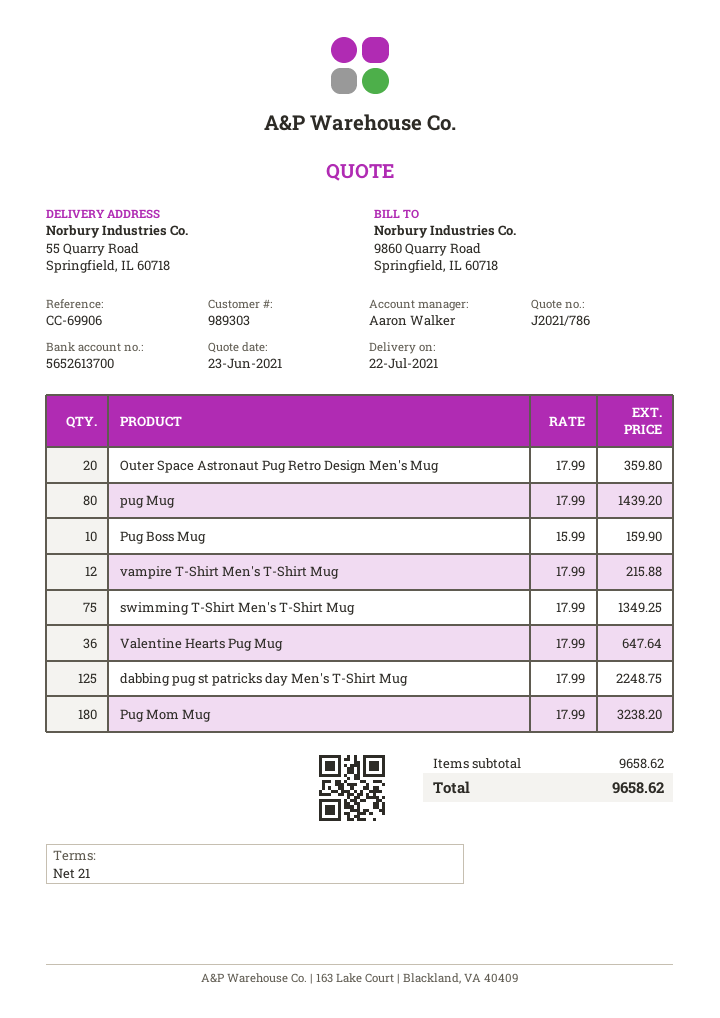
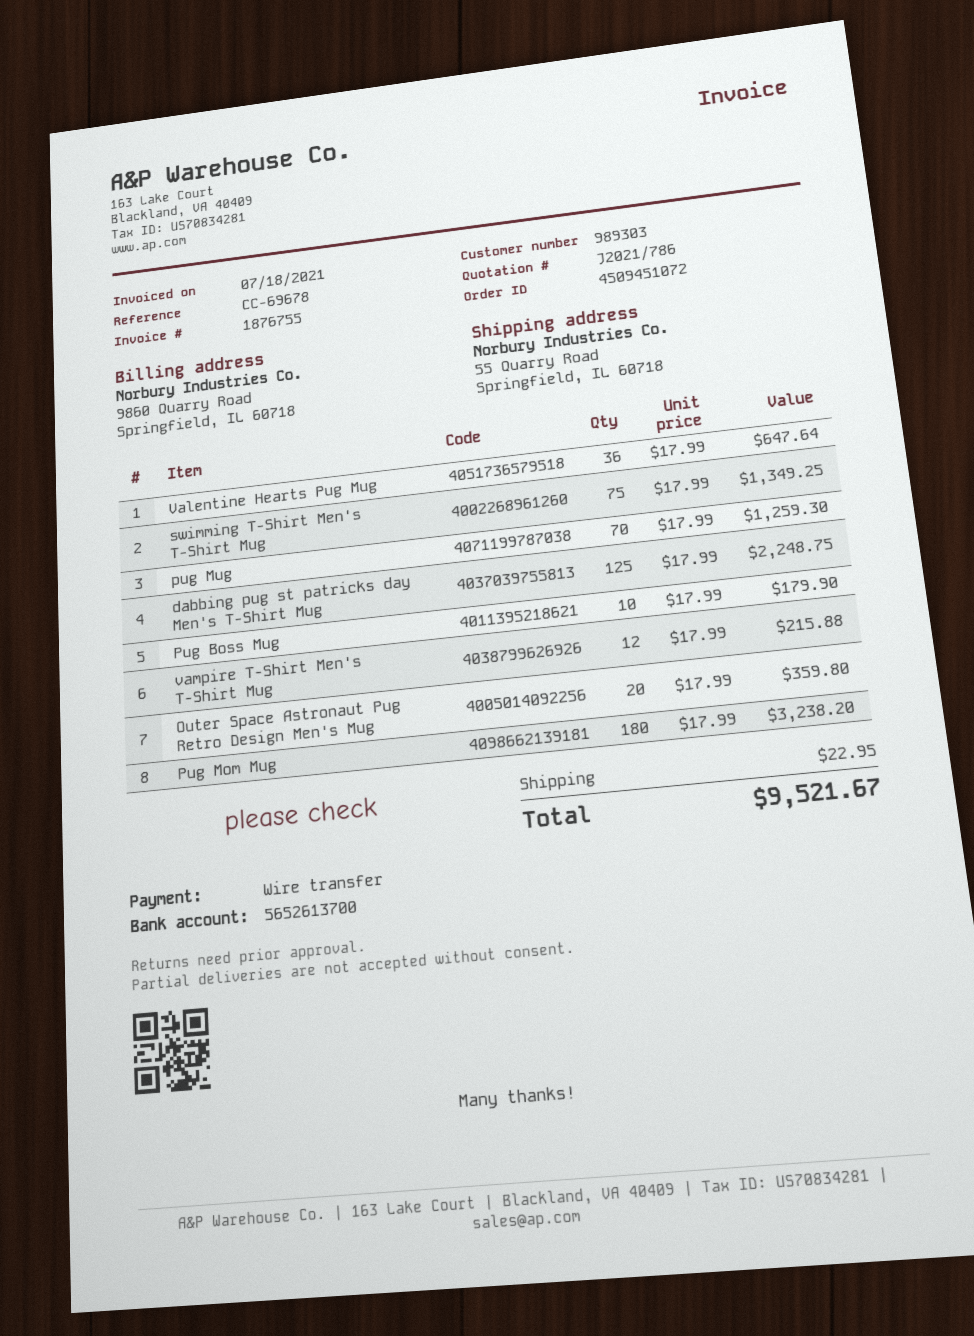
reference: CC-69906 -> CC-69678
pug Mug: 80 x 17.99 = 1439.20 -> 70 x 17.99 = 1259.30
Pug Boss Mug: 10 x 15.99 = 159.90 -> 10 x 17.99 = 179.90
shipping: none -> 22.95
total: 9658.62 -> 9521.67

